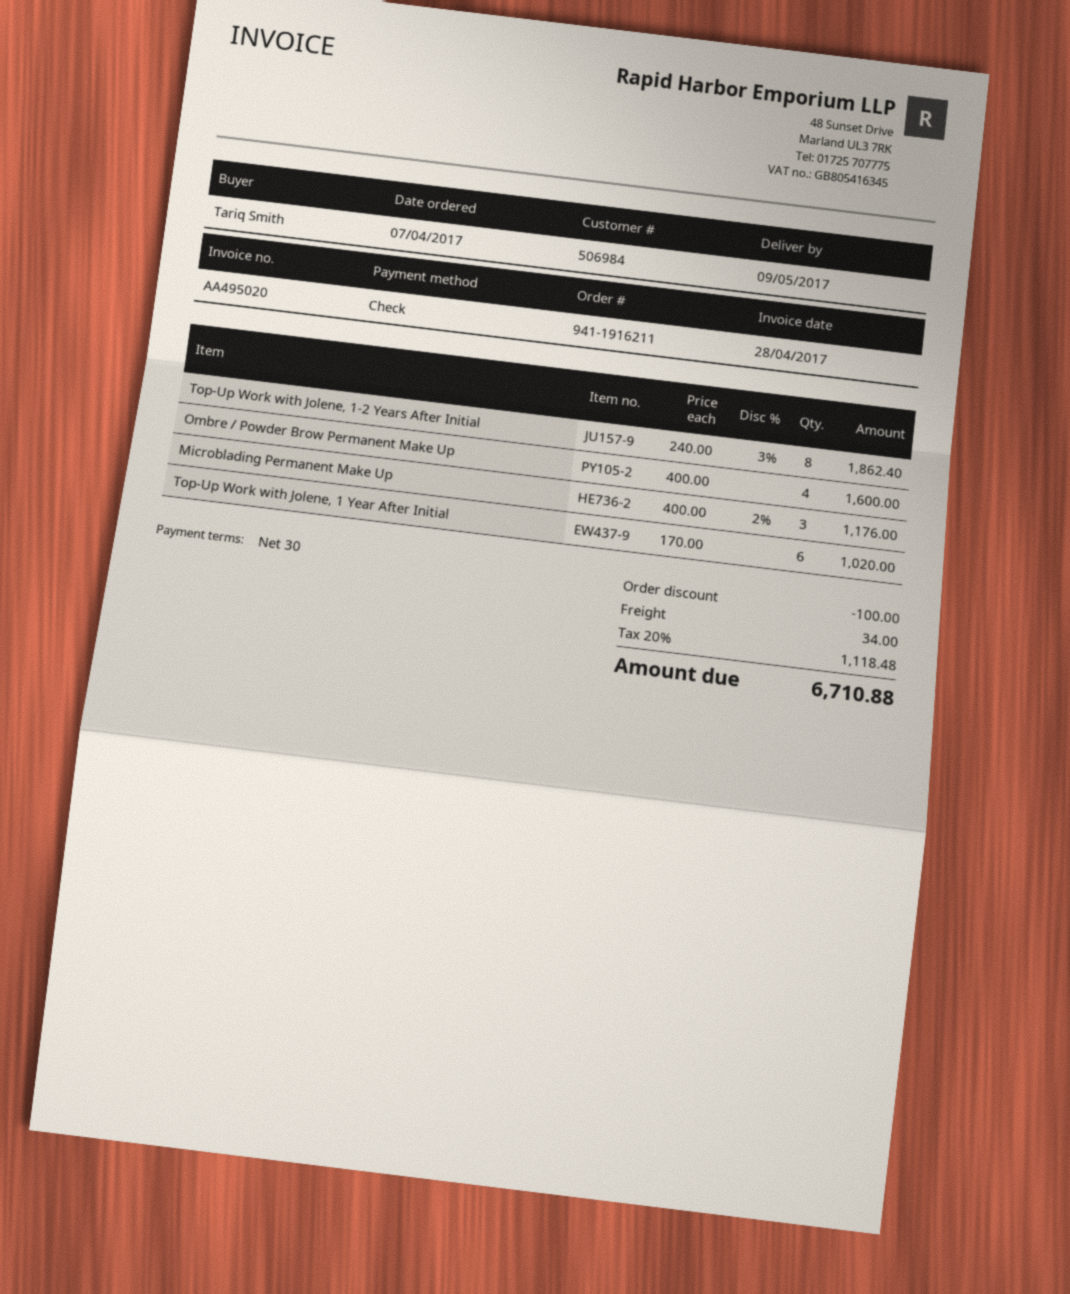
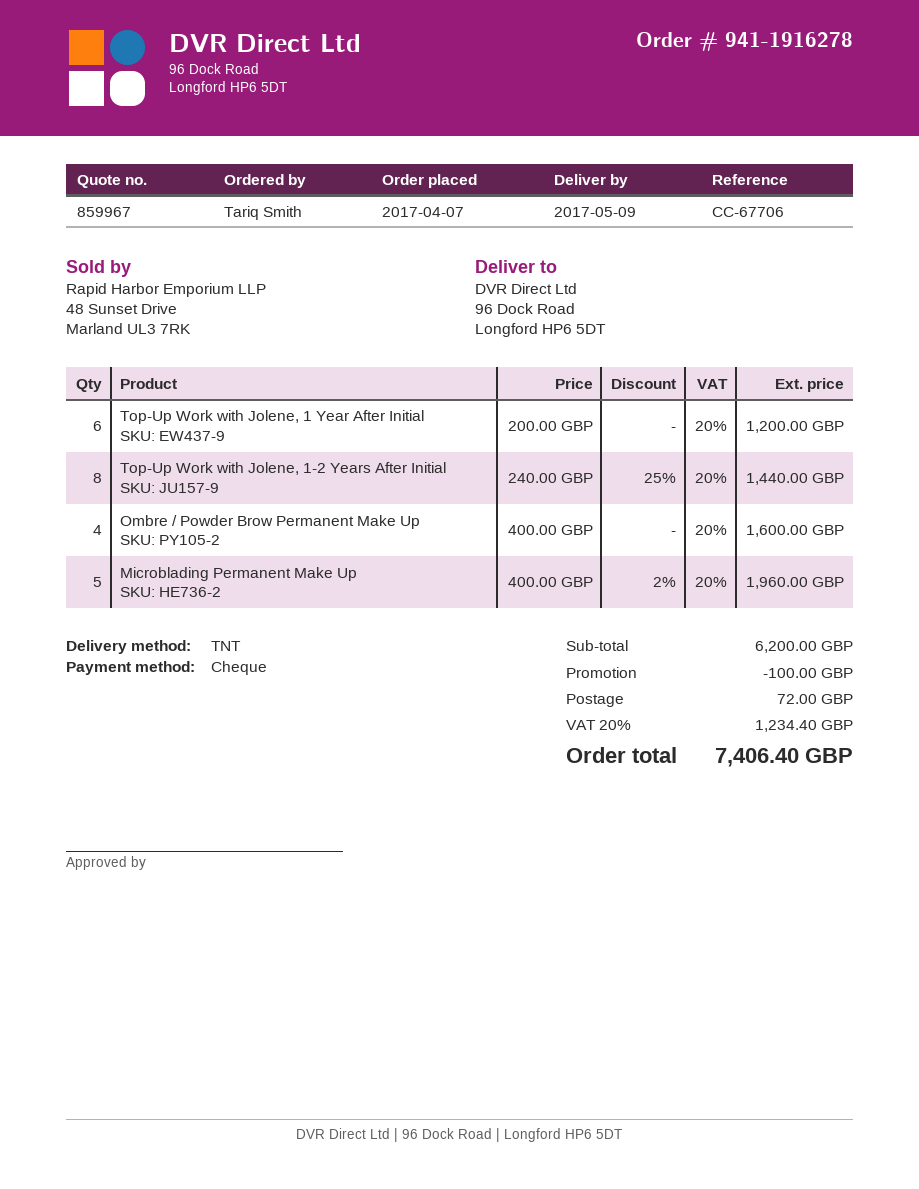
order number: 941-1916211 -> 941-1916278
Top-Up Work with Jolene, 1-2 Years After Initial: 8 x 240.00 - 3% = 1862.40 -> 8 x 240.00 - 25% = 1440.00
Microblading Permanent Make Up: 3 x 400.00 - 2% = 1176.00 -> 5 x 400.00 - 2% = 1960.00
Top-Up Work with Jolene, 1 Year After Initial: 6 x 170.00 = 1020.00 -> 6 x 200.00 = 1200.00
shipping: 34.00 -> 72.00
tax: 20% = 1118.48 -> 20% = 1234.40
total: 6710.88 -> 7406.40

